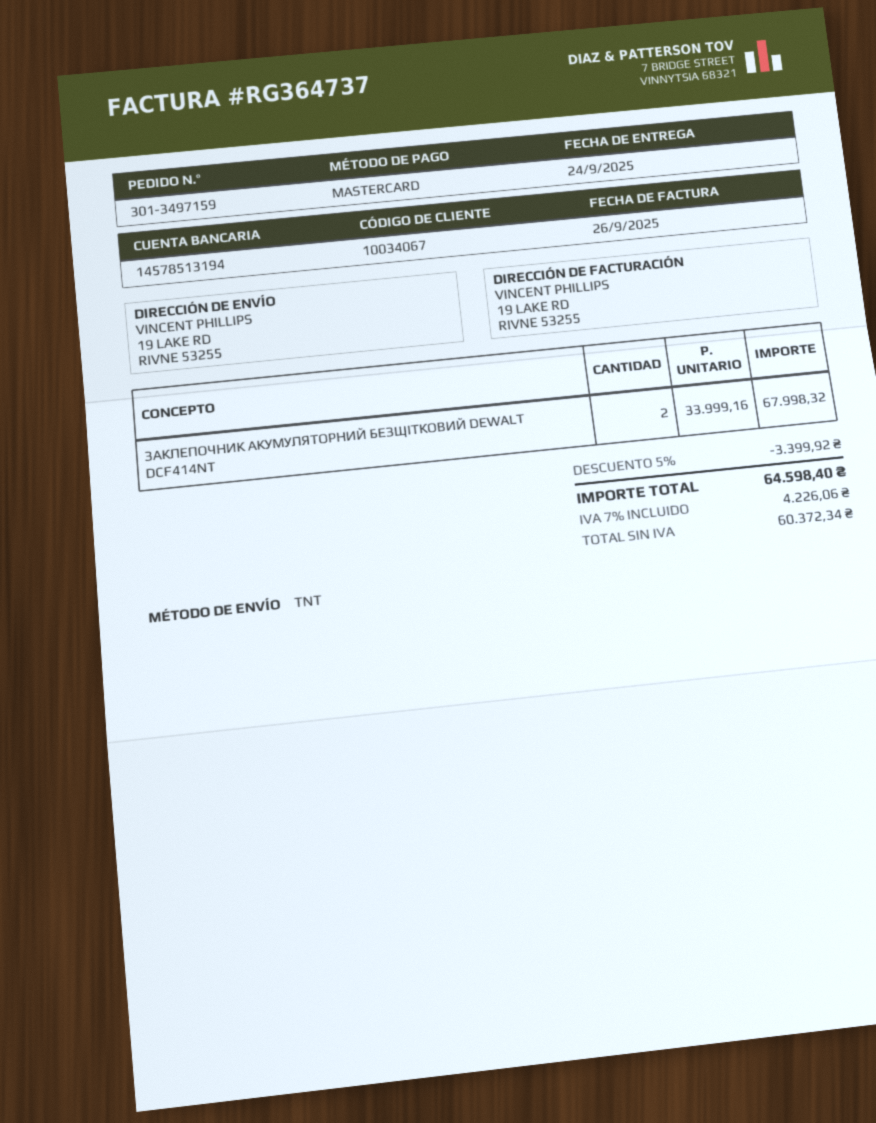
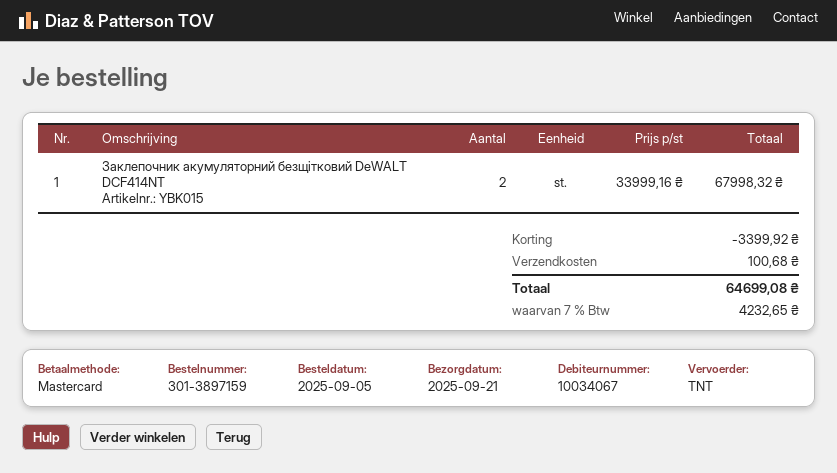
order number: 301-3497159 -> 301-3897159
delivery date: 2025-09-24 -> 2025-09-21
shipping: none -> 100.68
tax: 7% = 4226.06 -> 7% = 4232.65
total: 64598.40 -> 64699.08

